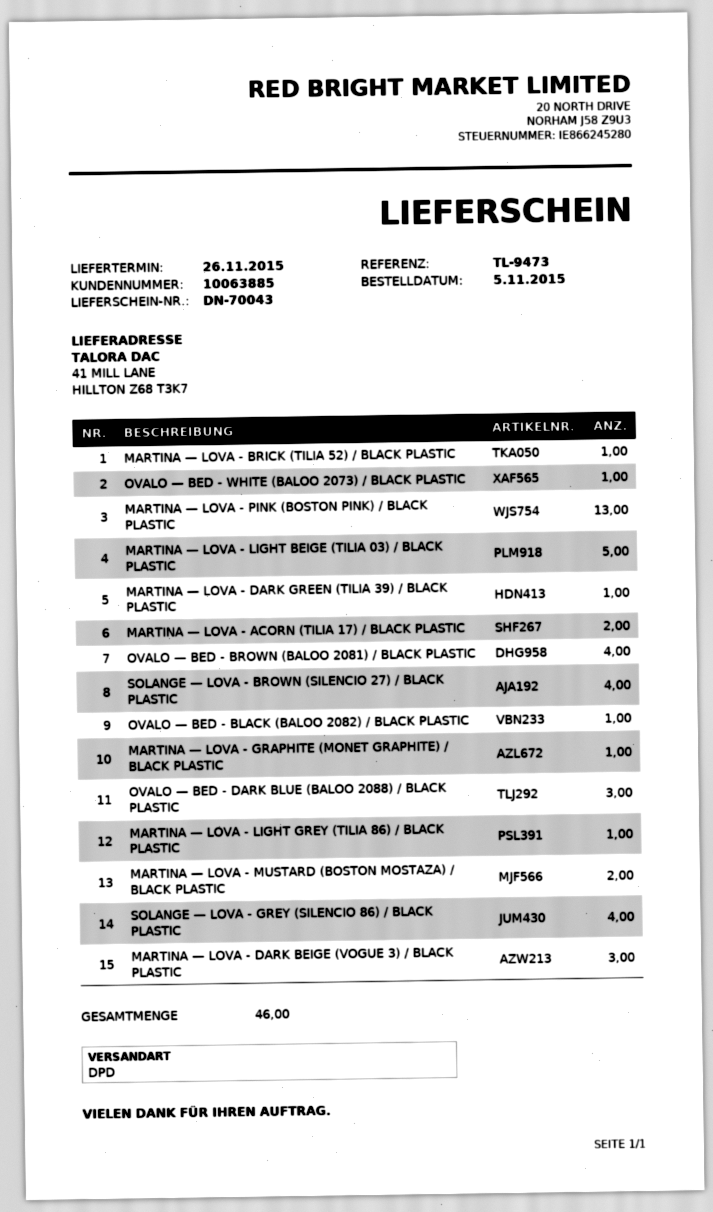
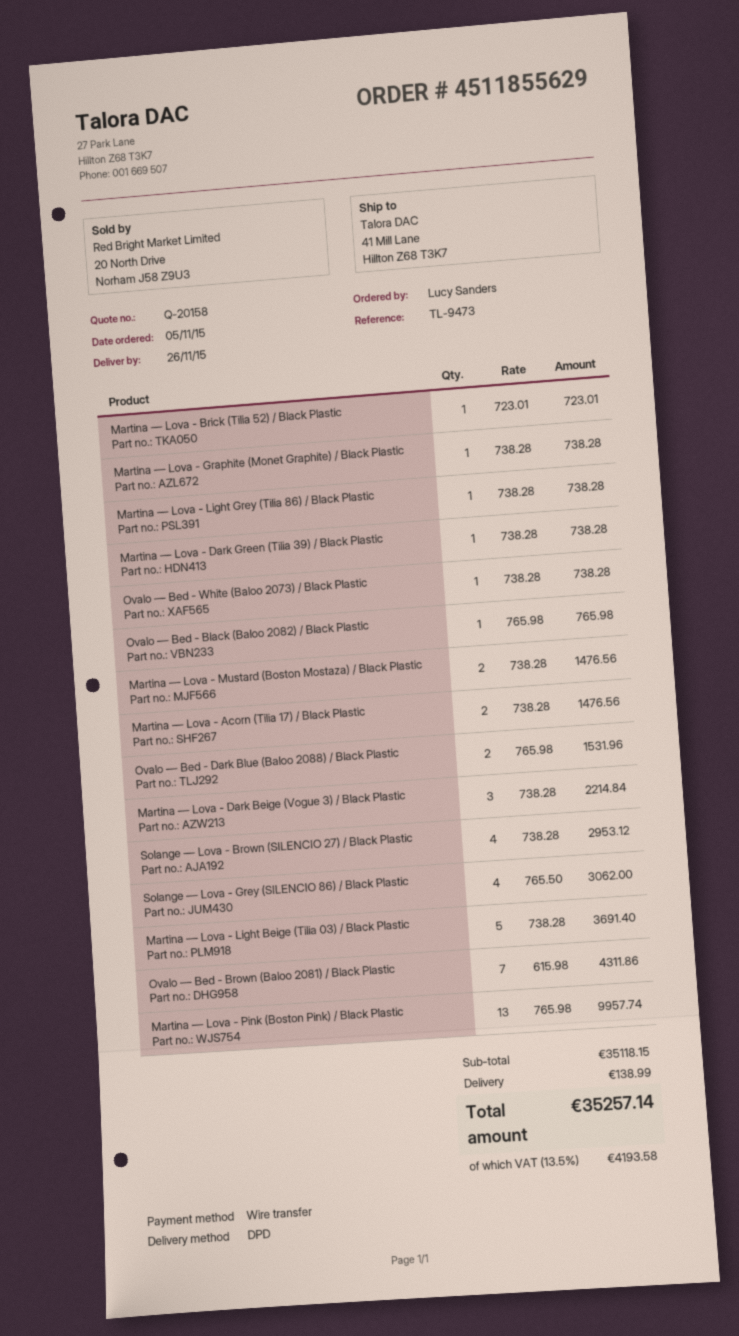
OVALO — BED - BROWN (BALOO 2081) / BLACK PLASTIC: 4 -> 7
OVALO — BED - DARK BLUE (BALOO 2088) / BLACK PLASTIC: 3 -> 2

